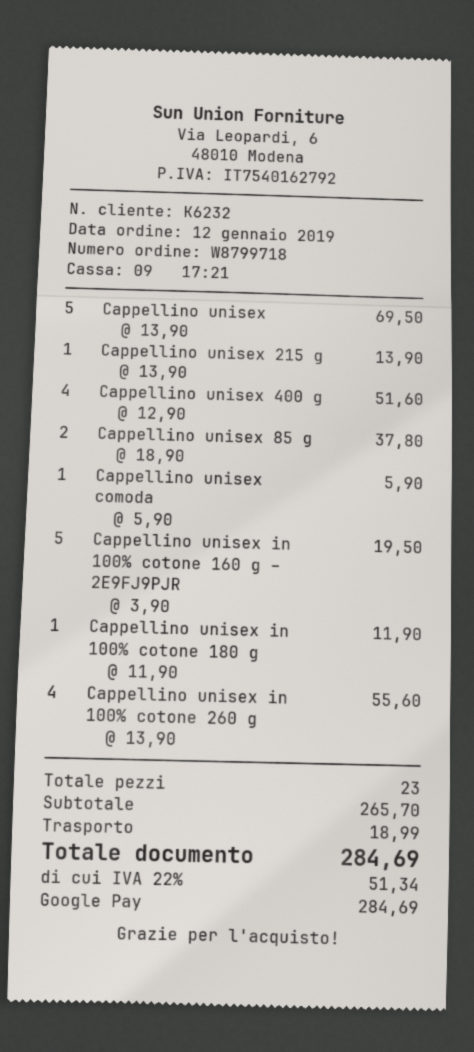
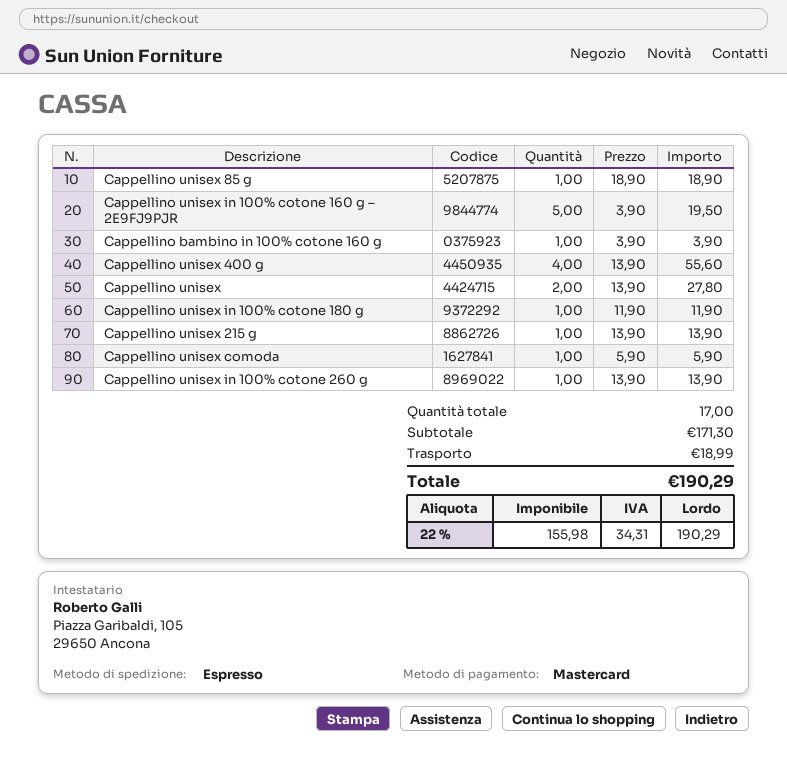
payment method: Google Pay -> Mastercard
Cappellino unisex: 5 x 13.90 = 69.50 -> 2 x 13.90 = 27.80
Cappellino unisex 400 g: 4 x 12.90 = 51.60 -> 4 x 13.90 = 55.60
Cappellino unisex 85 g: 2 x 18.90 = 37.80 -> 1 x 18.90 = 18.90
Cappellino unisex in 100% cotone 260 g: 4 x 13.90 = 55.60 -> 1 x 13.90 = 13.90
Cappellino bambino in 100% cotone 160 g: none -> 1 x 3.90 = 3.90
total quantity: 23 -> 17
subtotal: 265.70 -> 171.30
tax: 22% = 51.34 -> 22% = 34.31
total: 284.69 -> 190.29

